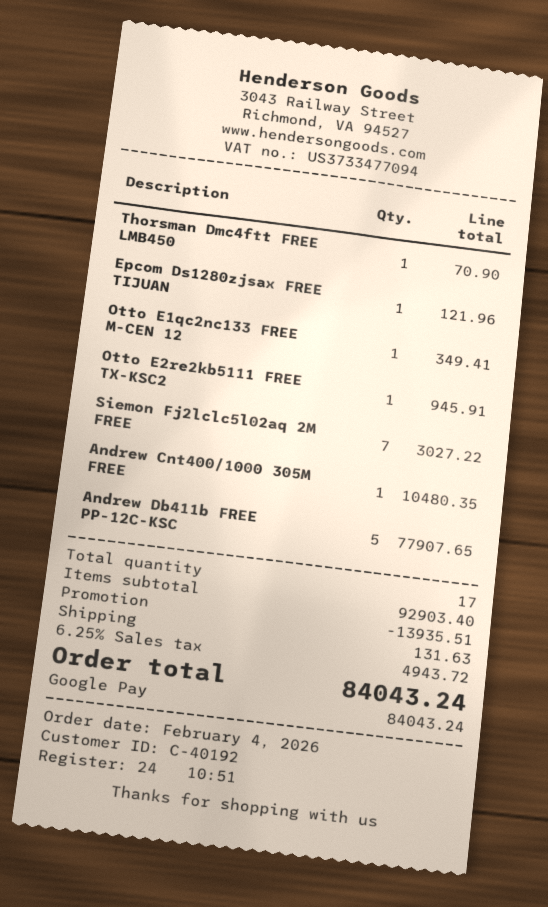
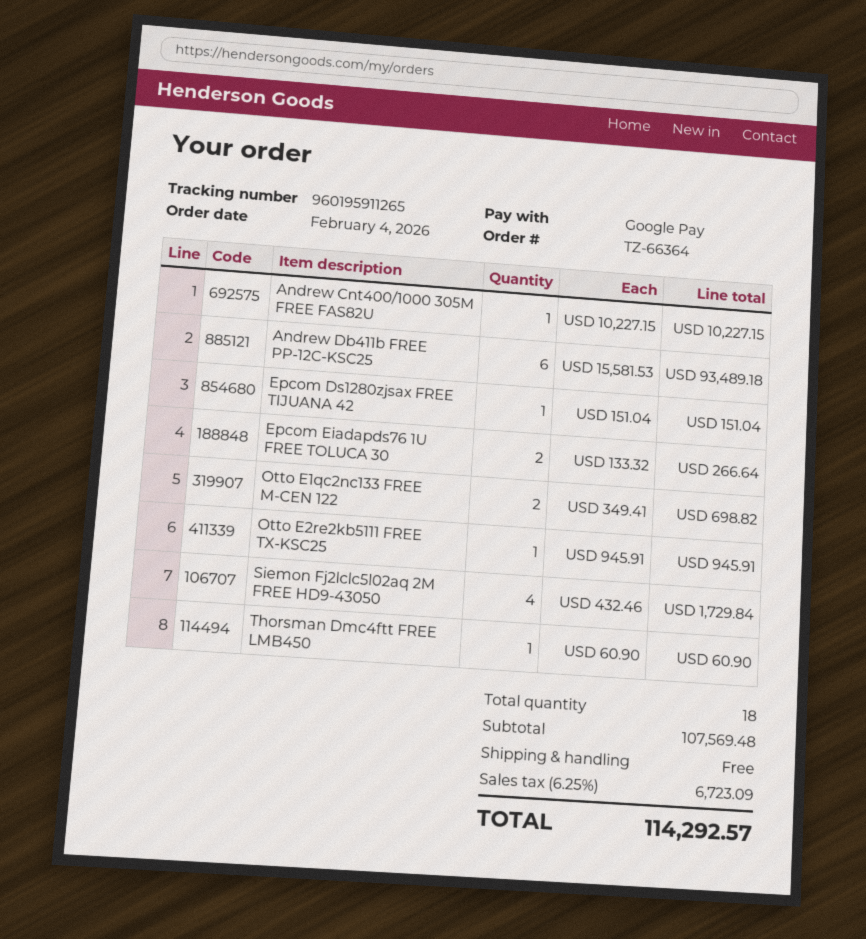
Thorsman Dmc4ftt FREE LMB450: 1 for 70.90 -> 1 for 60.90
Epcom Ds1280zjsax FREE TIJUAN: 1 for 121.96 -> 1 for 151.04
Otto E1qc2nc133 FREE M-CEN 12: 1 for 349.41 -> 2 for 698.82
Siemon Fj2lclc5l02aq 2M FREE: 7 for 3027.22 -> 4 for 1729.84
Andrew Cnt400/1000 305M FREE: 1 for 10480.35 -> 1 for 10227.15
Andrew Db411b FREE PP-12C-KSC: 5 for 77907.65 -> 6 for 93489.18
Epcom Eiadapds76 1U FREE TOLUCA 30: none -> 2 for 266.64
total quantity: 17 -> 18
subtotal: 92903.40 -> 107569.48
discount: 13935.51 -> none
shipping: 131.63 -> 0.00
tax: 6.25% = 4943.72 -> 6.25% = 6723.09
total: 84043.24 -> 114292.57

